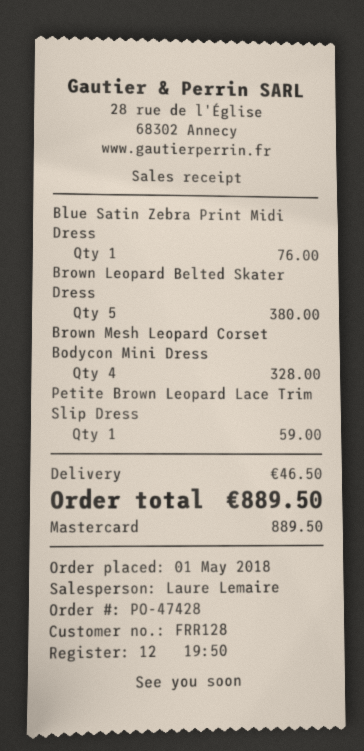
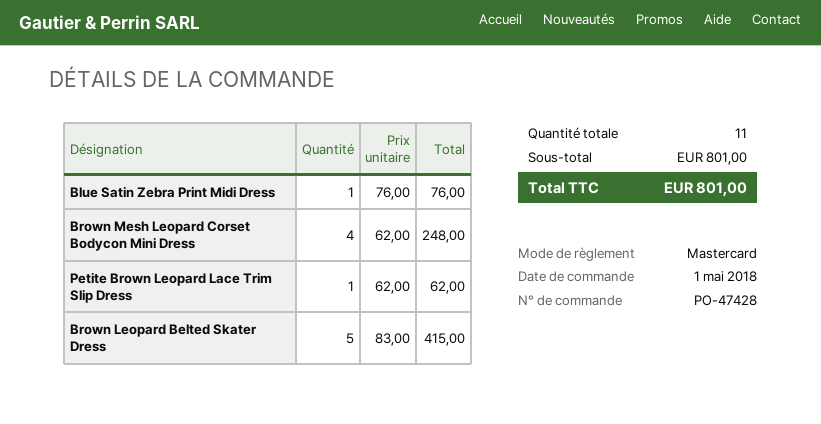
Brown Leopard Belted Skater Dress: 5 for 380.00 -> 5 for 415.00
Brown Mesh Leopard Corset Bodycon Mini Dress: 4 for 328.00 -> 4 for 248.00
Petite Brown Leopard Lace Trim Slip Dress: 1 for 59.00 -> 1 for 62.00
shipping: 46.50 -> none
total: 889.50 -> 801.00

